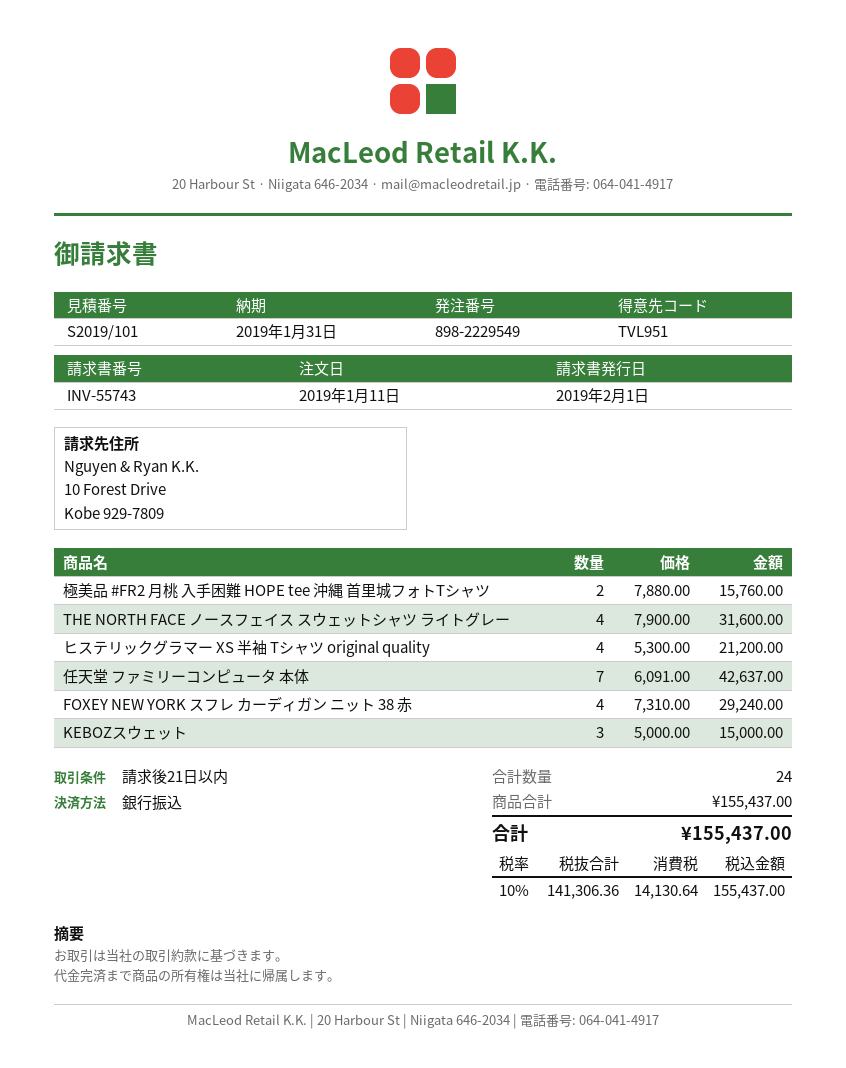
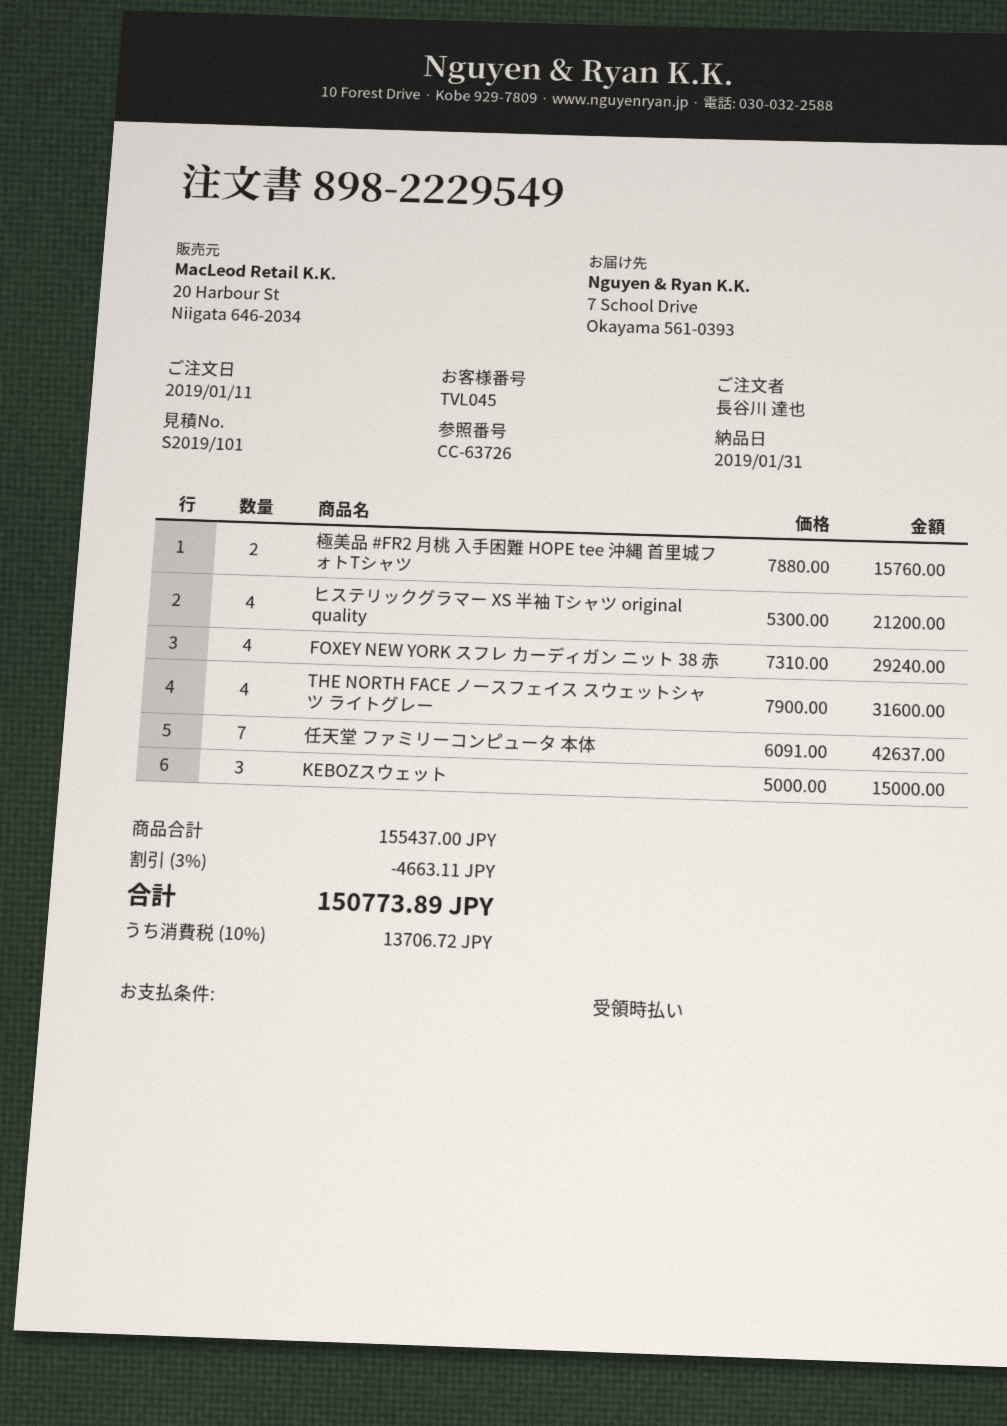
payment terms: 21 days -> on receipt
customer number: TVL951 -> TVL045
discount: none -> 3% = 4663.11
tax: 10% = 14130.64 -> 10% = 13706.72
total: 155437.00 -> 150773.89

